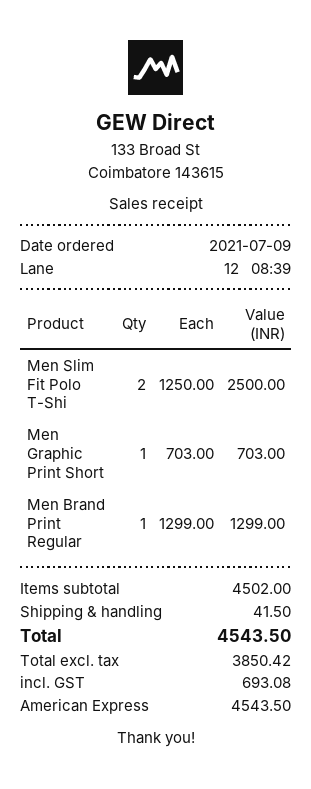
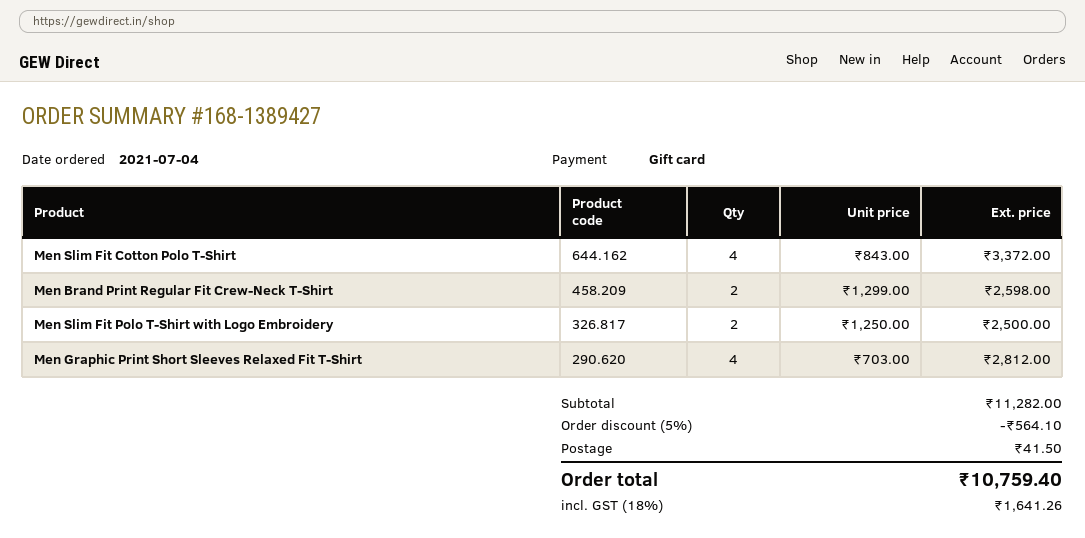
order date: 2021-07-09 -> 2021-07-04
payment method: American Express -> gift card
Men Graphic Print Short: 1 x 703.00 = 703.00 -> 4 x 703.00 = 2812.00
Men Brand Print Regular: 1 x 1299.00 = 1299.00 -> 2 x 1299.00 = 2598.00
Men Slim Fit Cotton Polo T-Shirt: none -> 4 x 843.00 = 3372.00
subtotal: 4502.00 -> 11282.00
discount: none -> 5% = 564.10
tax: 693.08 -> 1641.26
total: 4543.50 -> 10759.40

